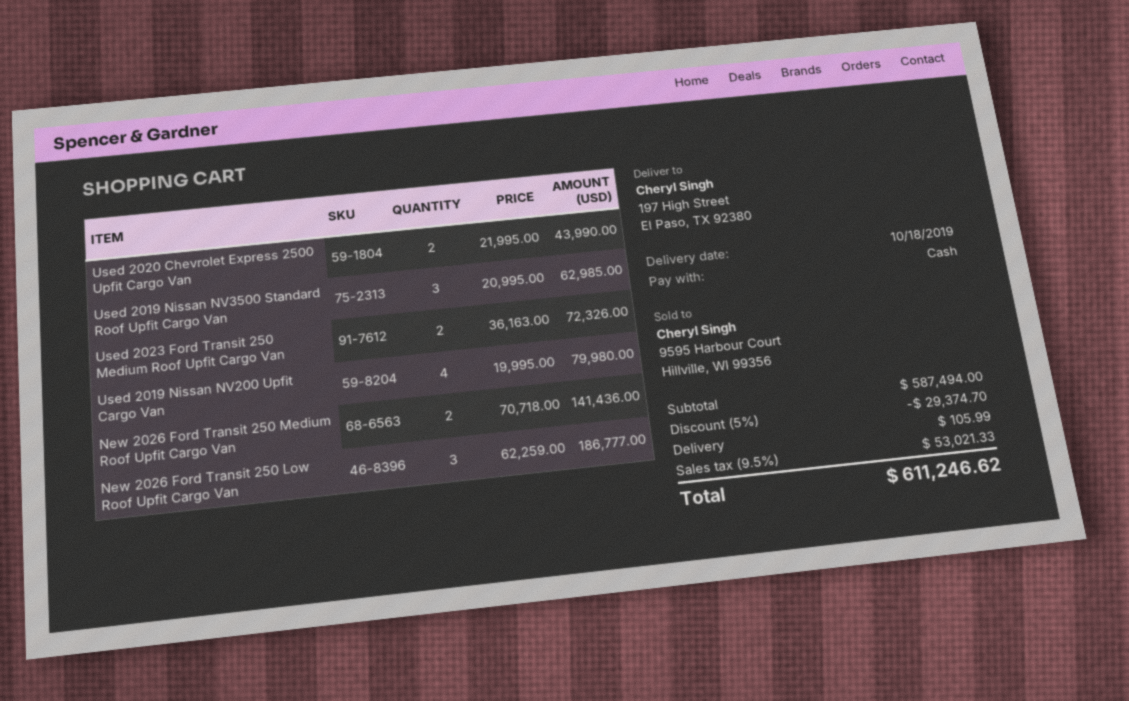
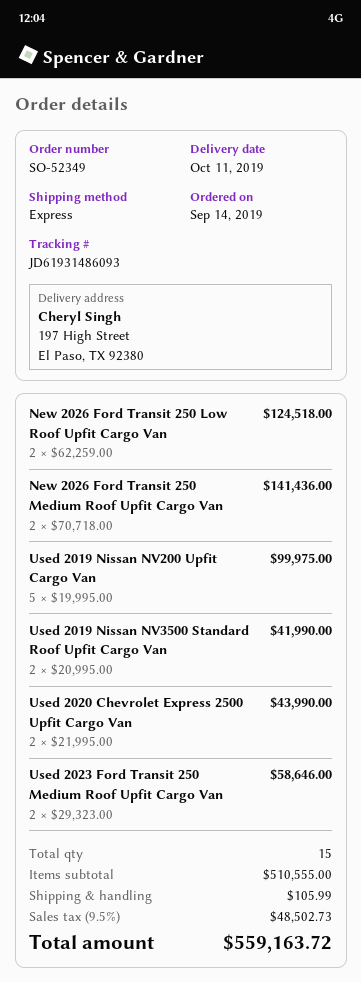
delivery date: 2019-10-18 -> 2019-10-11
Used 2019 Nissan NV3500 Standard Roof Upfit Cargo Van: 3 x 20995.00 = 62985.00 -> 2 x 20995.00 = 41990.00
Used 2023 Ford Transit 250 Medium Roof Upfit Cargo Van: 2 x 36163.00 = 72326.00 -> 2 x 29323.00 = 58646.00
Used 2019 Nissan NV200 Upfit Cargo Van: 4 x 19995.00 = 79980.00 -> 5 x 19995.00 = 99975.00
New 2026 Ford Transit 250 Low Roof Upfit Cargo Van: 3 x 62259.00 = 186777.00 -> 2 x 62259.00 = 124518.00
subtotal: 587494.00 -> 510555.00
discount: 5% = 29374.70 -> none
tax: 9.5% = 53021.33 -> 9.5% = 48502.73
total: 611246.62 -> 559163.72

